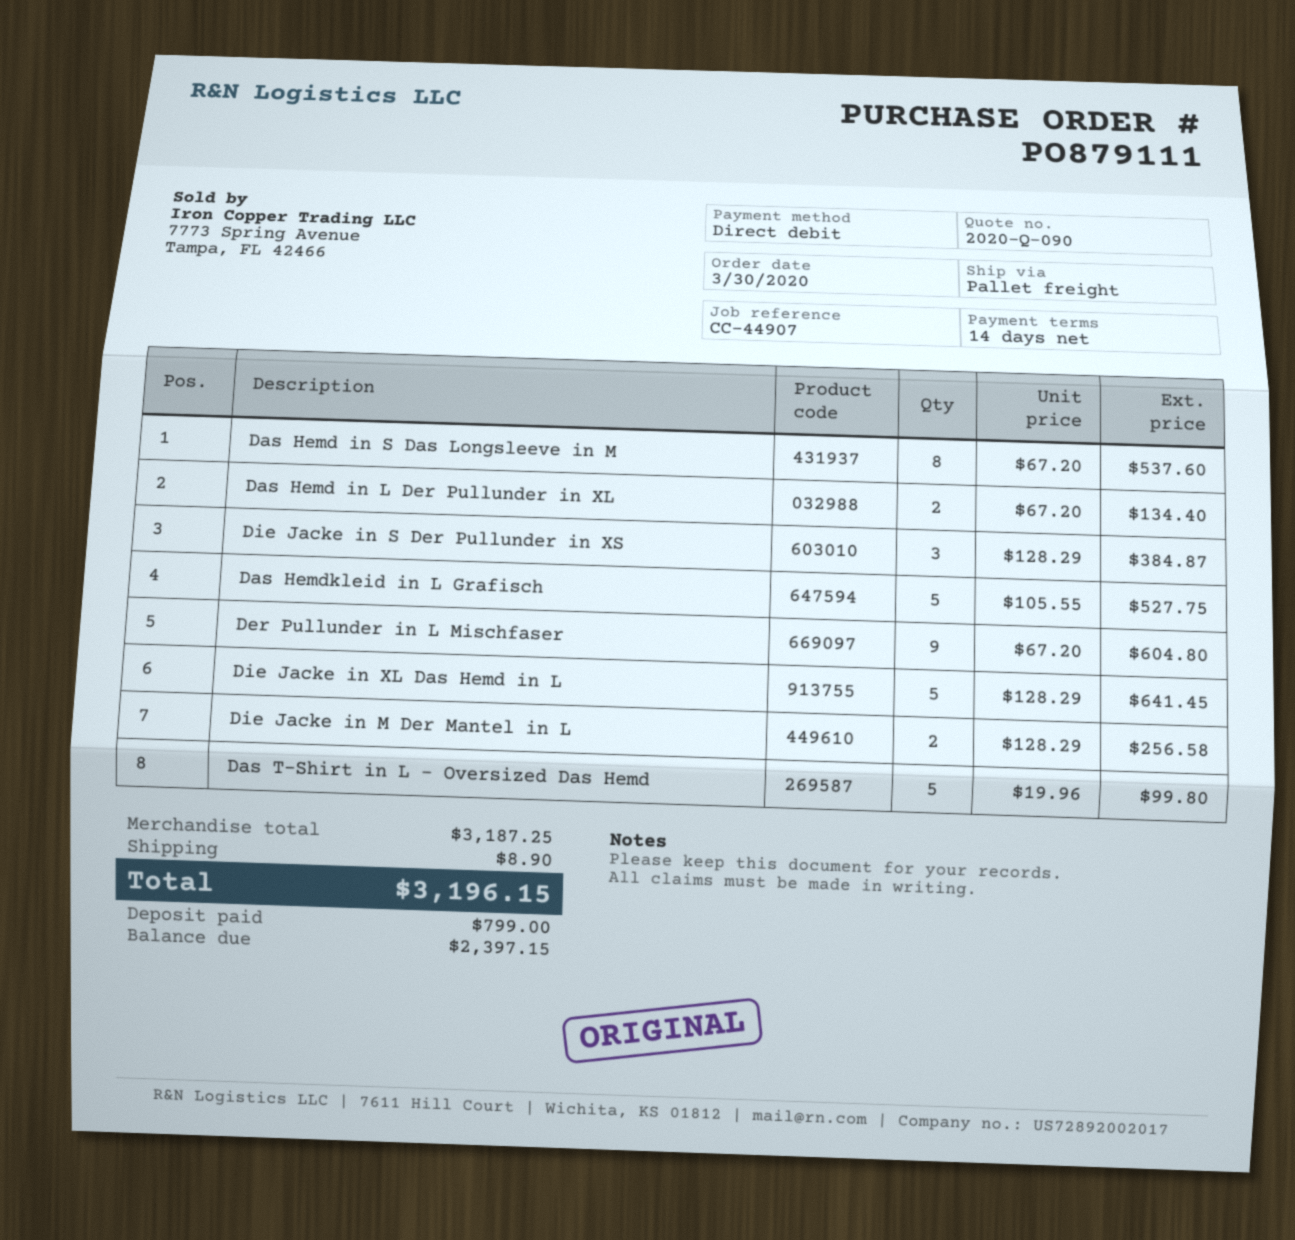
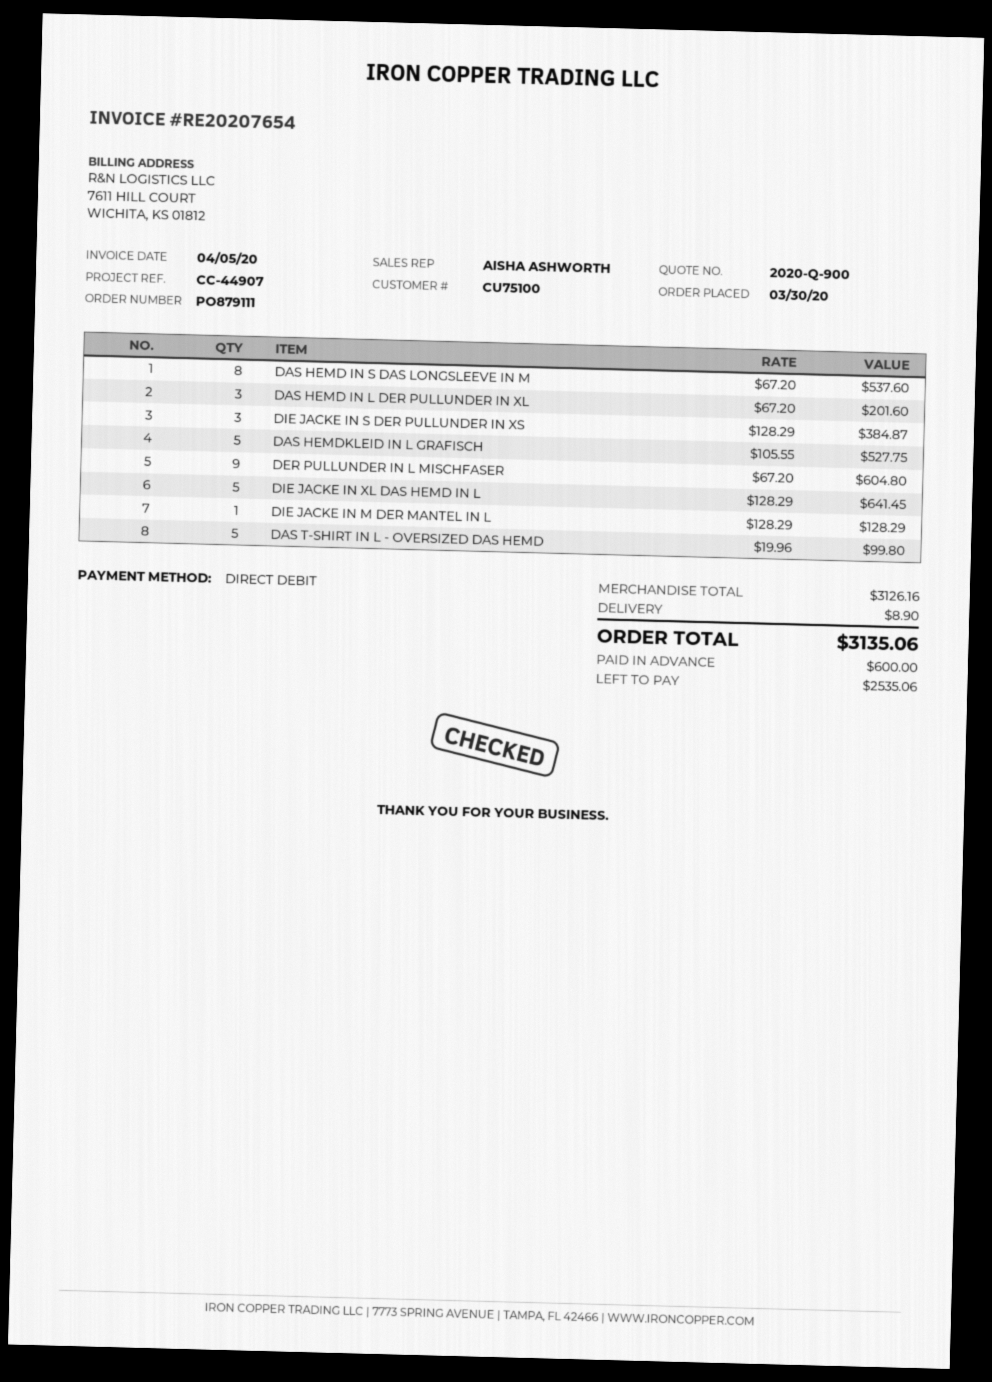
quote number: 2020-Q-090 -> 2020-Q-900
Das Hemd in L Der Pullunder in XL: 2 x 67.20 = 134.40 -> 3 x 67.20 = 201.60
Die Jacke in M Der Mantel in L: 2 x 128.29 = 256.58 -> 1 x 128.29 = 128.29
subtotal: 3187.25 -> 3126.16
total: 3196.15 -> 3135.06
deposit: 799.00 -> 600.00
balance: 2397.15 -> 2535.06

